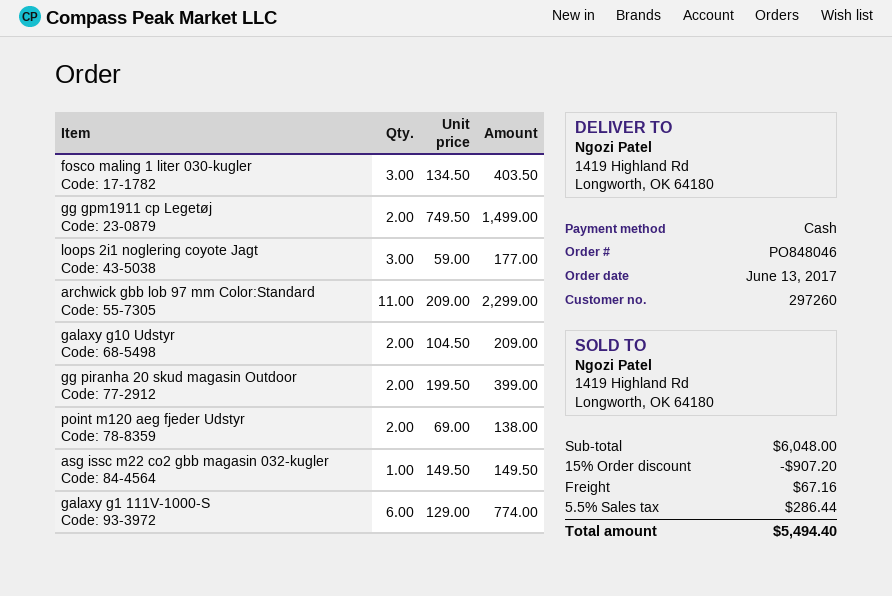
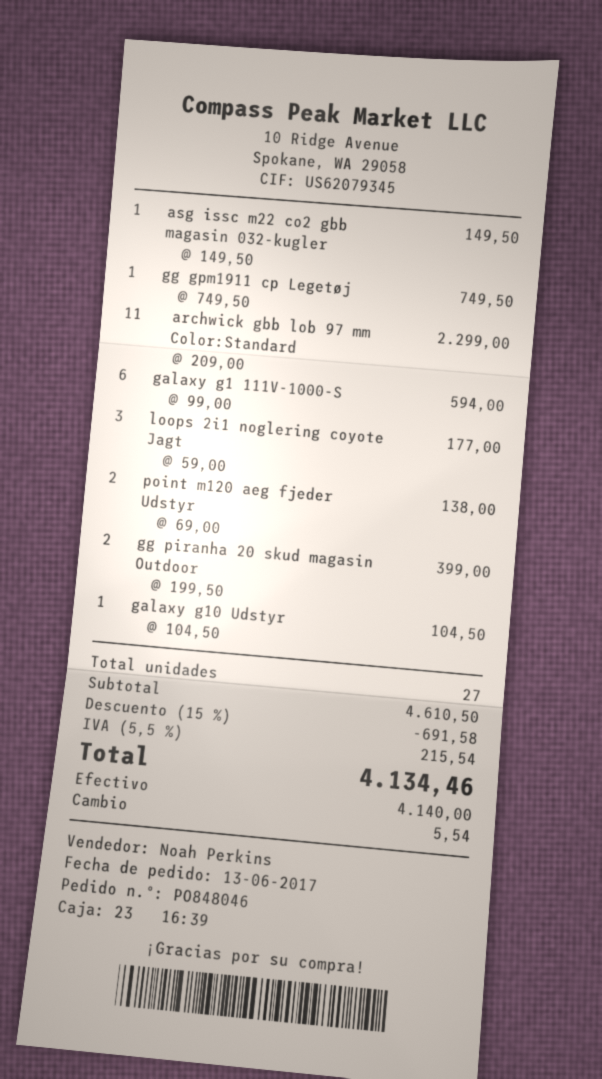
fosco maling 1 liter 030-kugler: 3 x 134.50 = 403.50 -> none
gg gpm1911 cp Legetøj: 2 x 749.50 = 1499.00 -> 1 x 749.50 = 749.50
galaxy g10 Udstyr: 2 x 104.50 = 209.00 -> 1 x 104.50 = 104.50
galaxy g1 111V-1000-S: 6 x 129.00 = 774.00 -> 6 x 99.00 = 594.00
subtotal: 6048.00 -> 4610.50
discount: 15% = 907.20 -> 15% = 691.58
shipping: 67.16 -> none
tax: 5.5% = 286.44 -> 5.5% = 215.54
total: 5494.40 -> 4134.46

